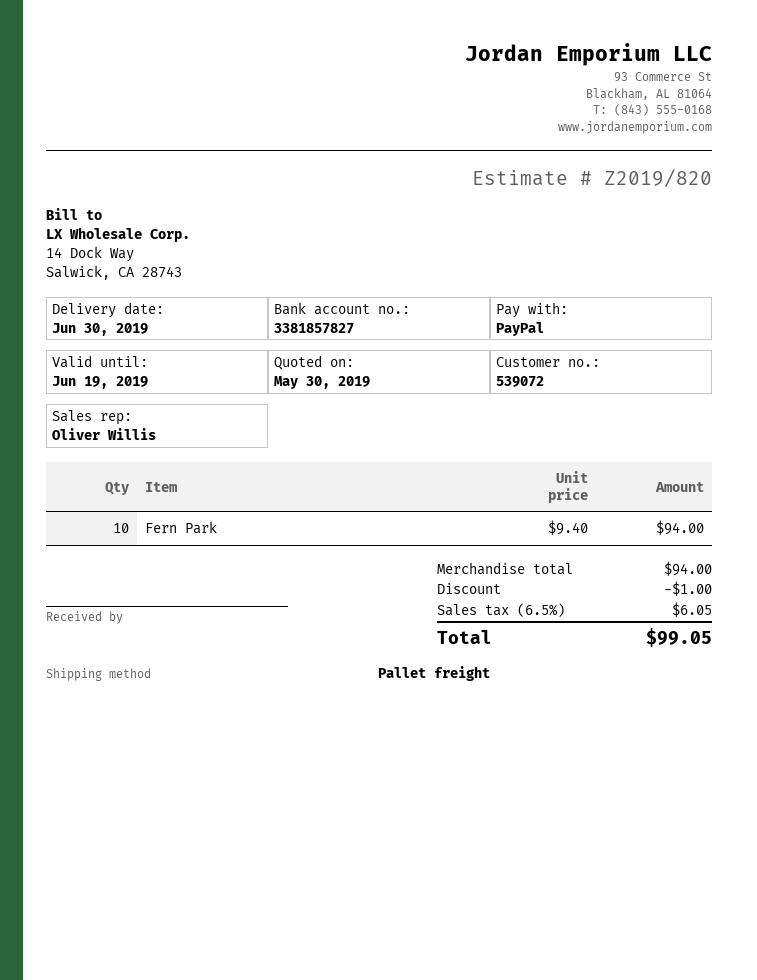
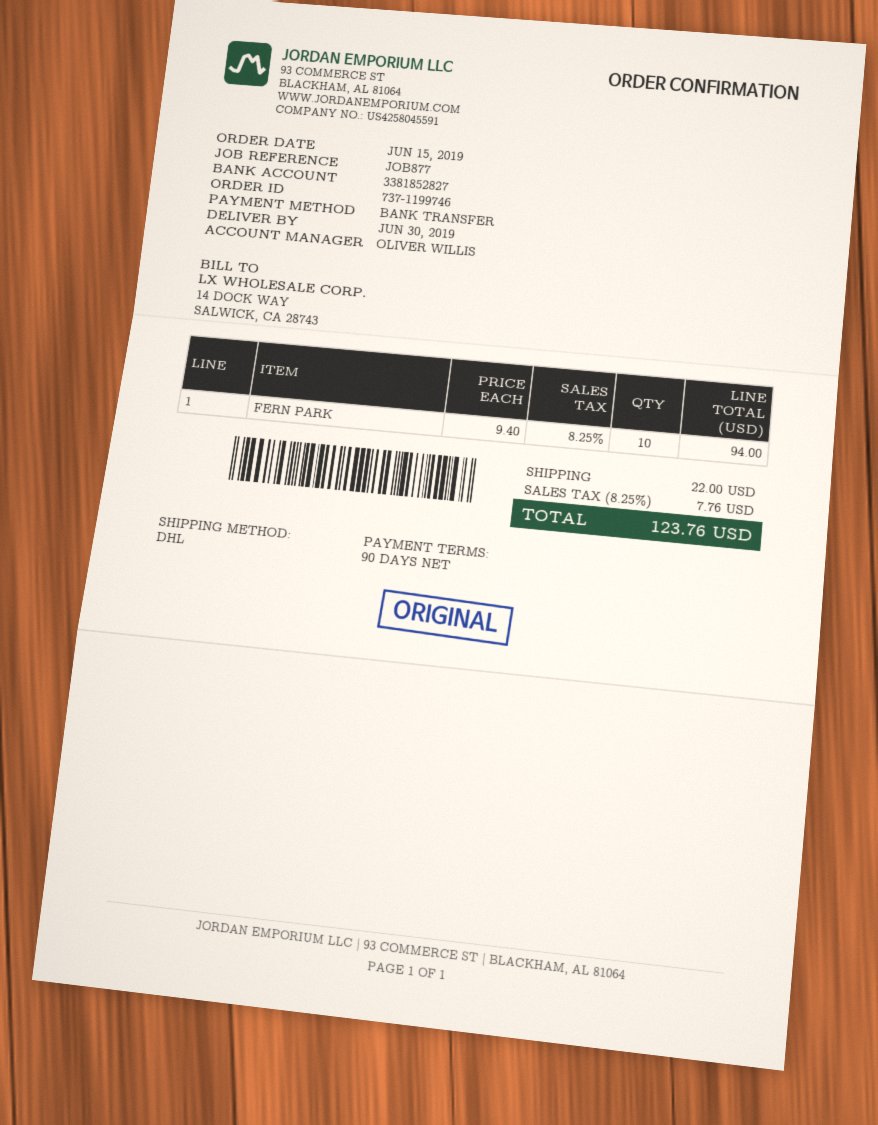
payment method: PayPal -> bank transfer
bank account: 3381857827 -> 3381852827
shipping method: pallet freight -> DHL
discount: 1.00 -> none
shipping: none -> 22.00
tax: 6.5% = 6.05 -> 8.25% = 7.76
total: 99.05 -> 123.76

